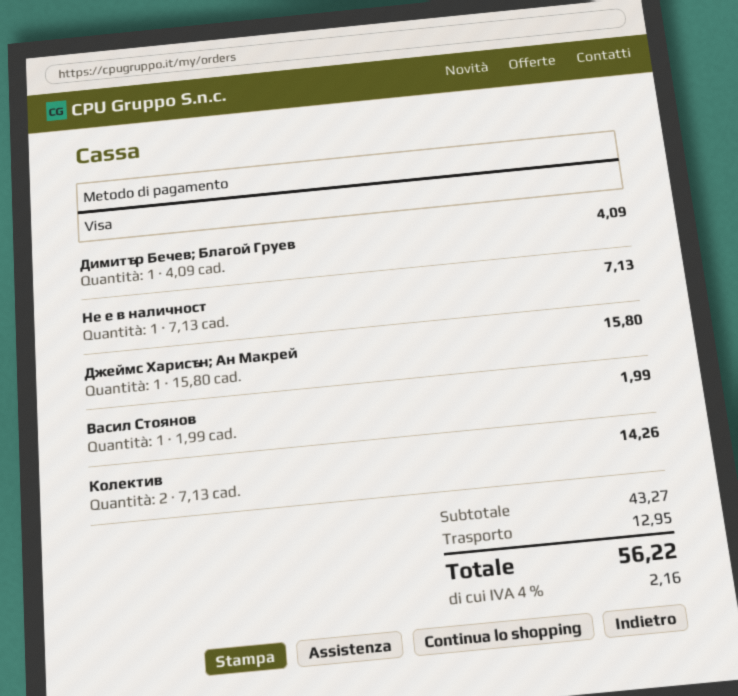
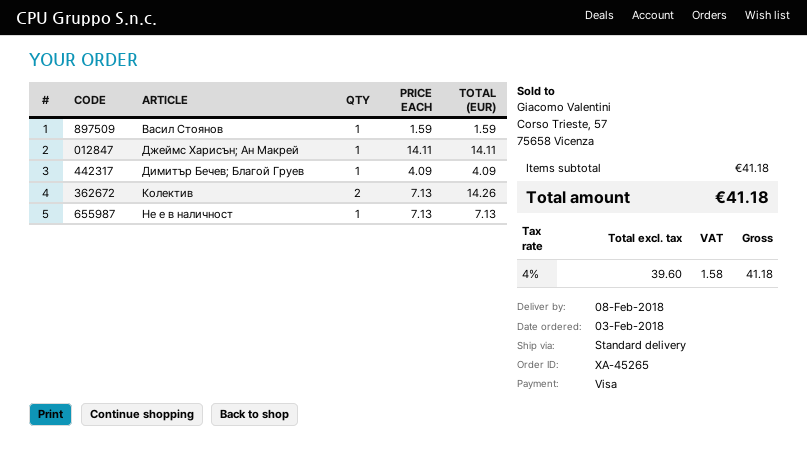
Джеймс Харисън; Ан Макрей: 1 x 15.80 = 15.80 -> 1 x 14.11 = 14.11
Васил Стоянов: 1 x 1.99 = 1.99 -> 1 x 1.59 = 1.59
subtotal: 43.27 -> 41.18
shipping: 12.95 -> none
tax: 4% = 2.16 -> 4% = 1.58
total: 56.22 -> 41.18

